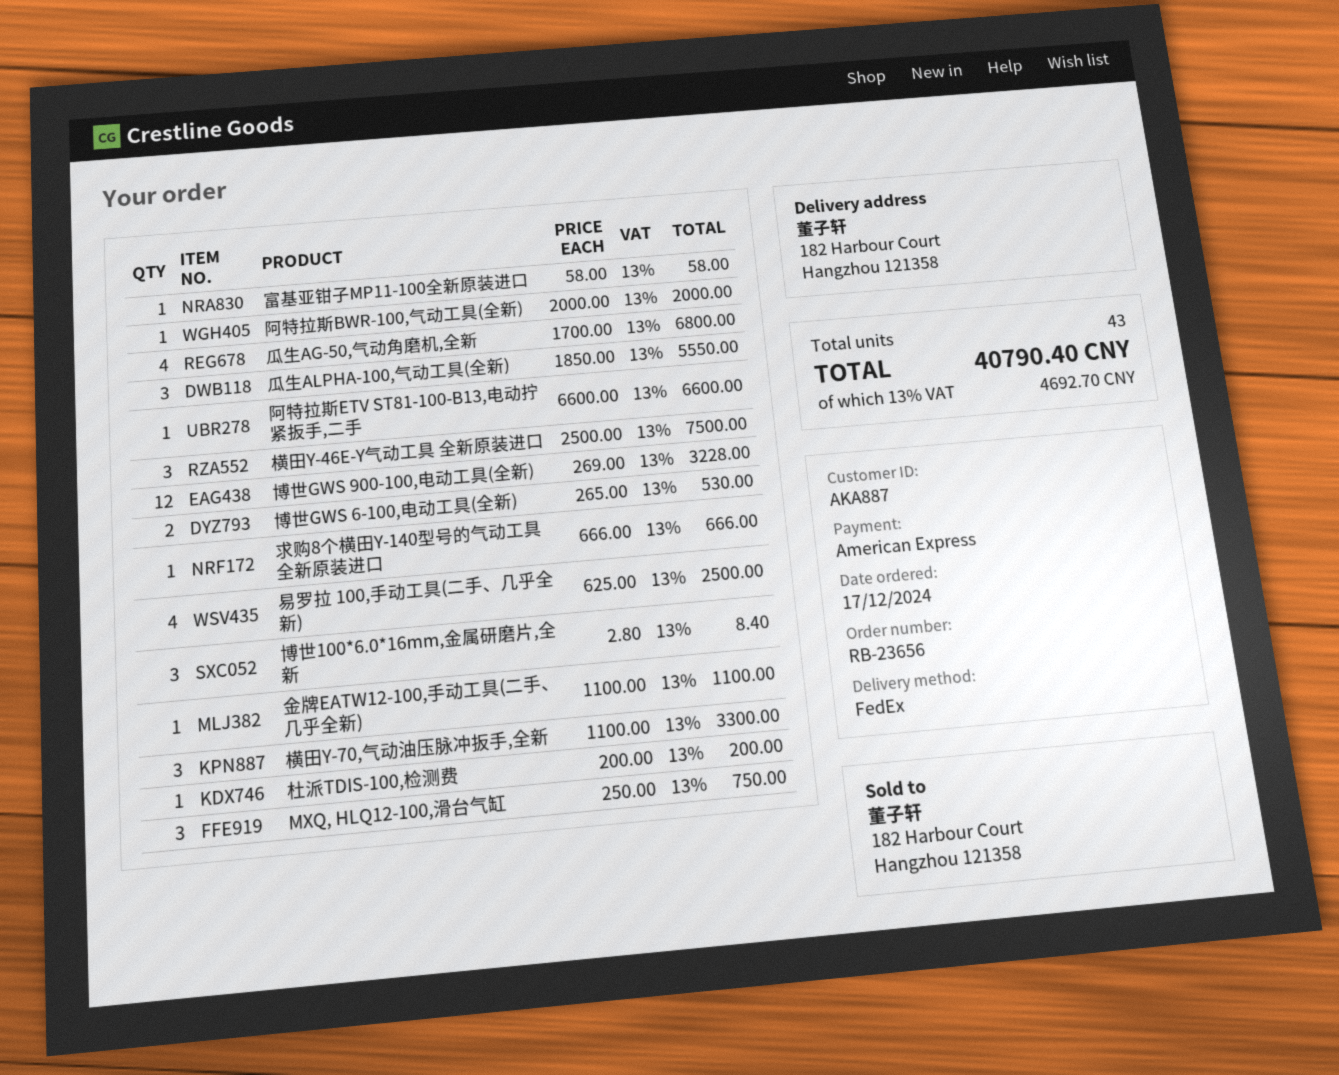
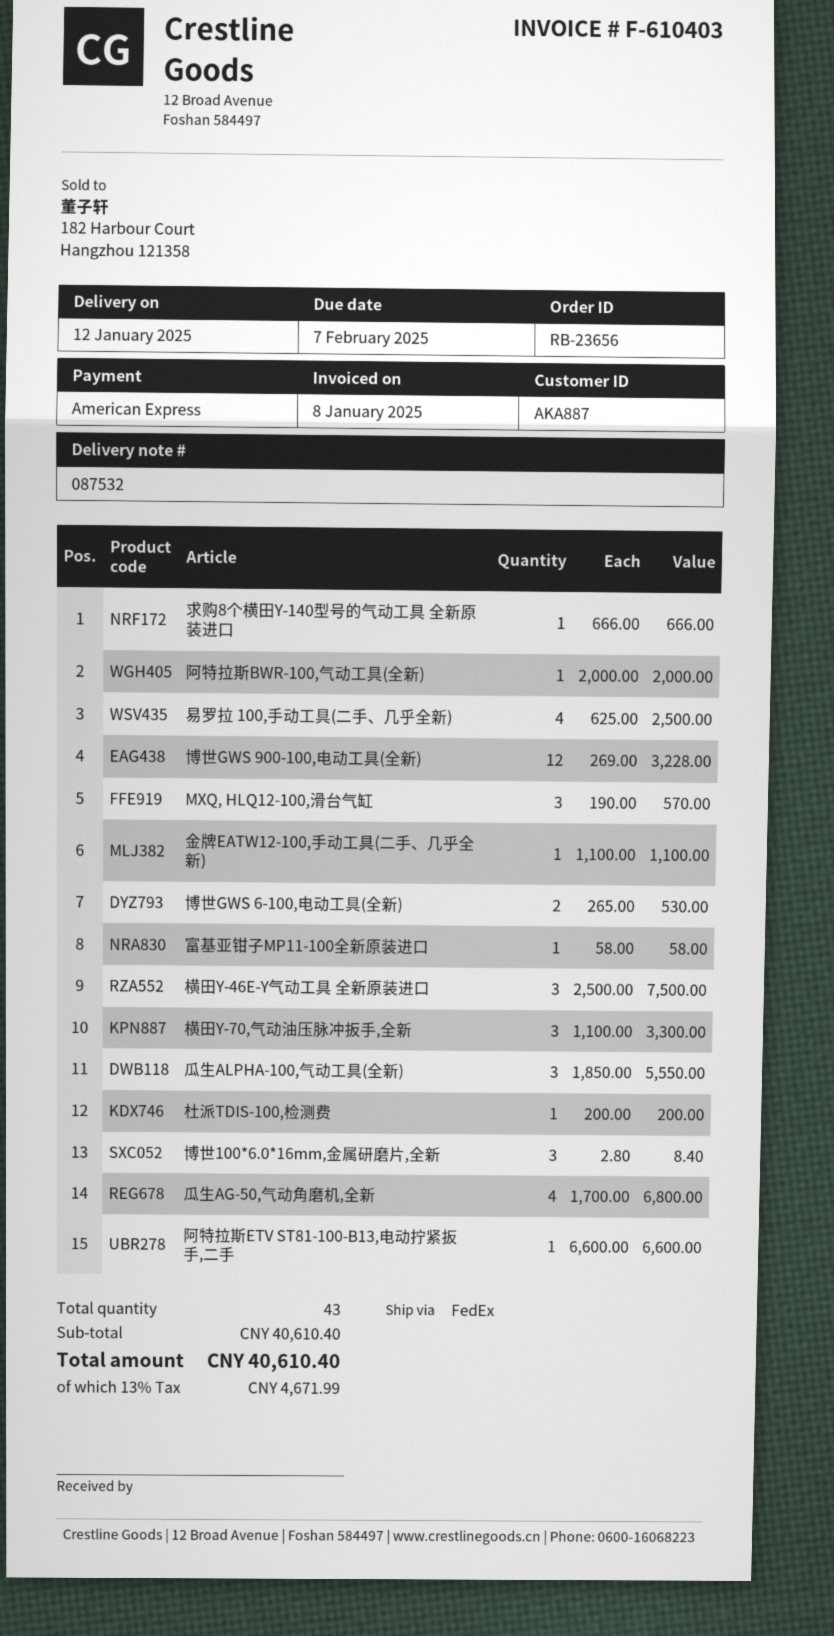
MXQ, HLQ12-100,滑台气缸: 3 x 250.00 = 750.00 -> 3 x 190.00 = 570.00
tax: 13% = 4692.70 -> 13% = 4671.99
total: 40790.40 -> 40610.40

